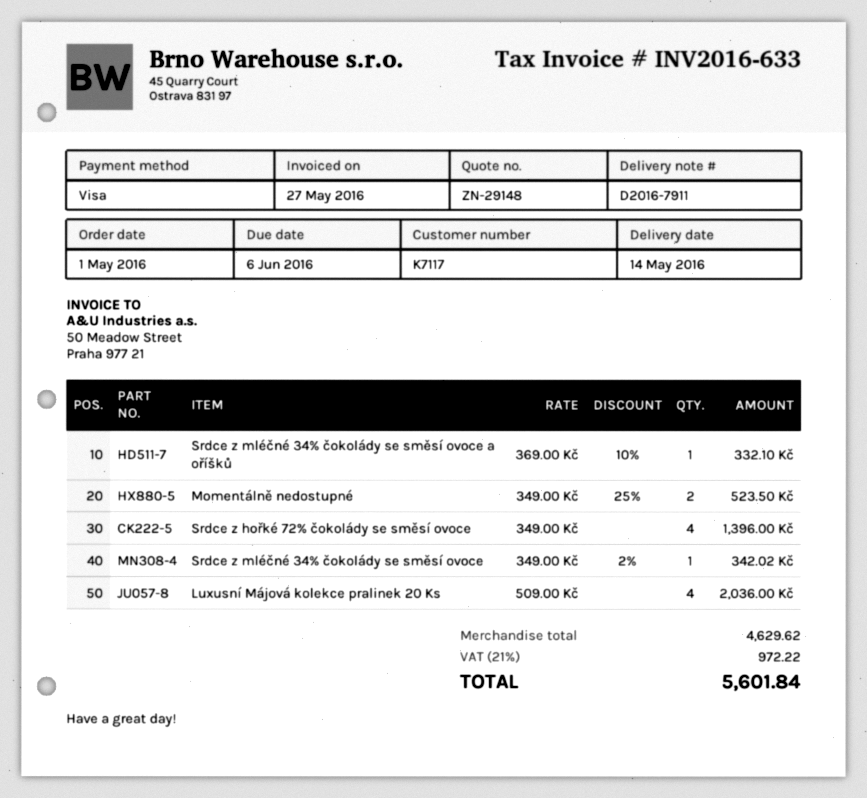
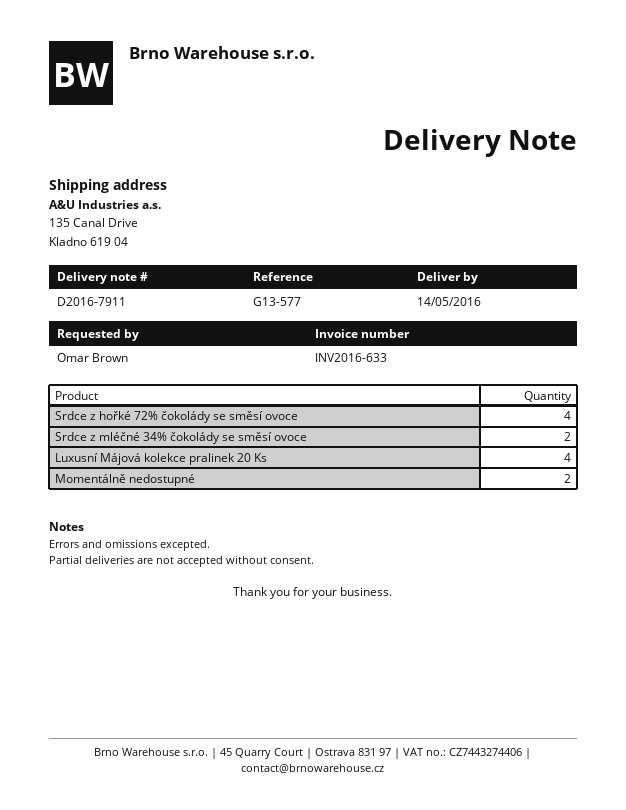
Srdce z mléčné 34% čokolády se směsí ovoce a oříšků: 1 -> none
Srdce z mléčné 34% čokolády se směsí ovoce: 1 -> 2

